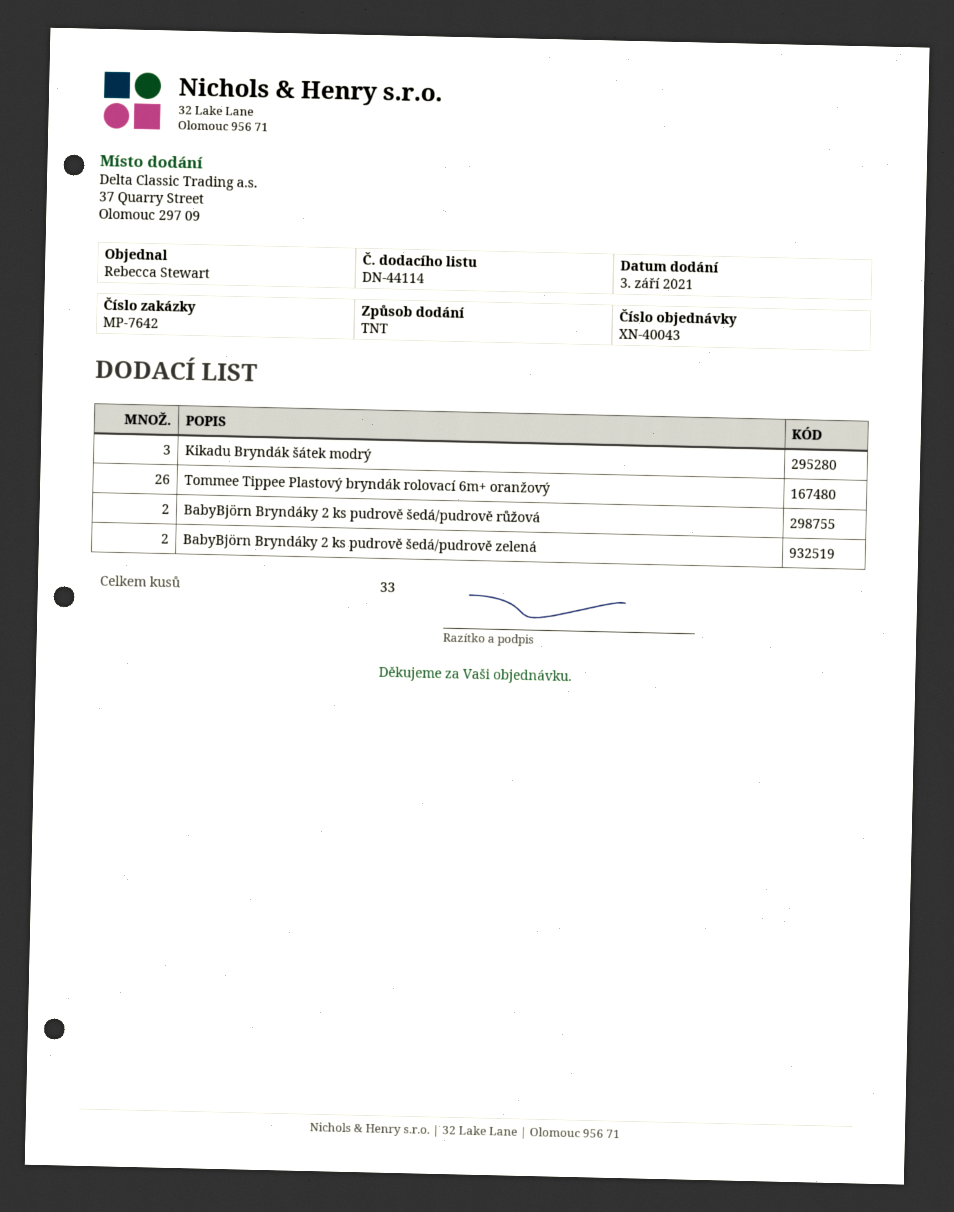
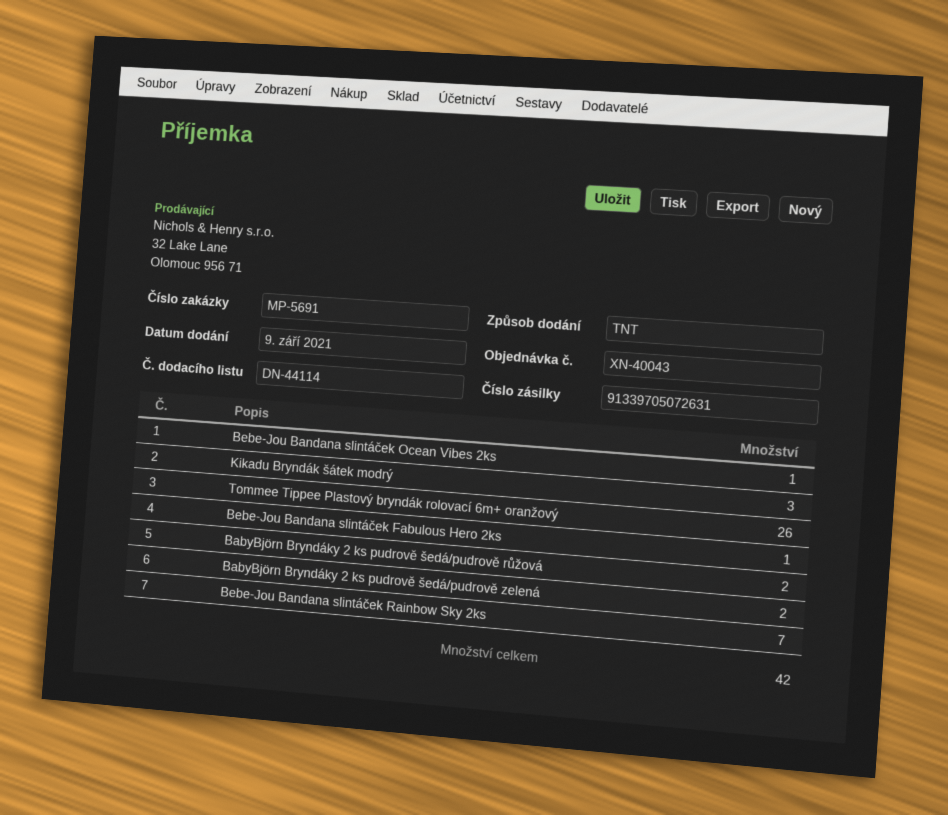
delivery date: 2021-09-03 -> 2021-09-09
reference: MP-7642 -> MP-5691
Bebe-Jou Bandana slintáček Ocean Vibes 2ks: none -> 1
Bebe-Jou Bandana slintáček Fabulous Hero 2ks: none -> 1
Bebe-Jou Bandana slintáček Rainbow Sky 2ks: none -> 7
total quantity: 33 -> 42

